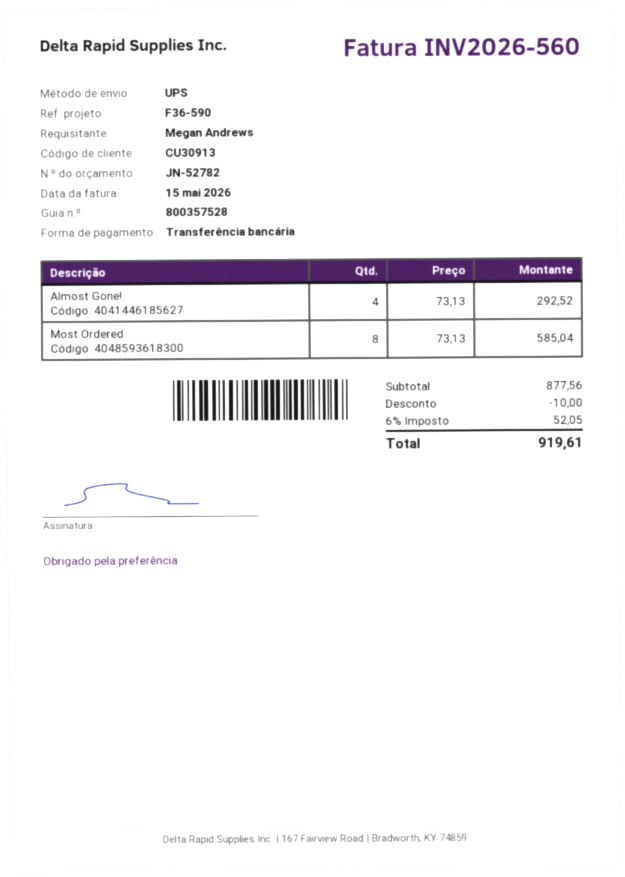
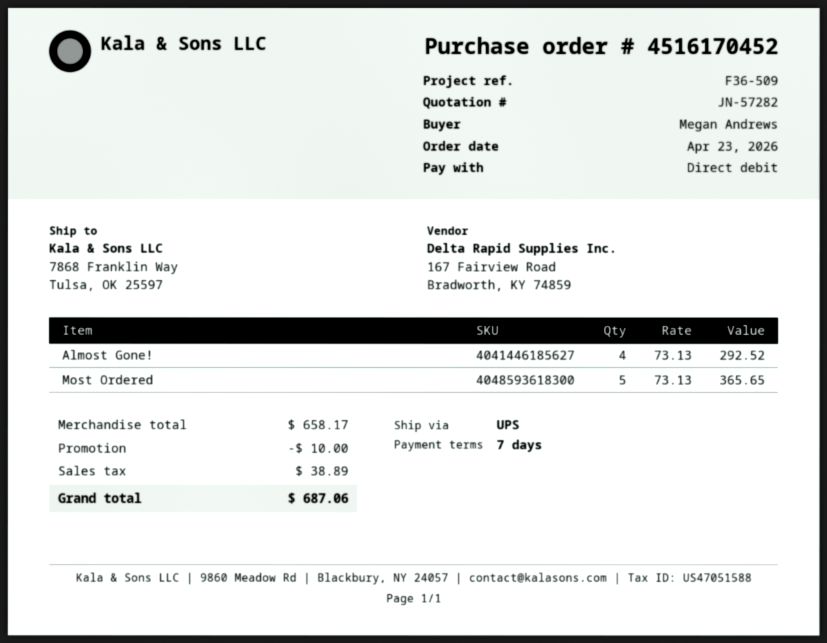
quote number: JN-52782 -> JN-57282
reference: F36-590 -> F36-509
payment method: bank transfer -> direct debit
Most Ordered: 8 x 73.13 = 585.04 -> 5 x 73.13 = 365.65
subtotal: 877.56 -> 658.17
tax: 52.05 -> 38.89
total: 919.61 -> 687.06

